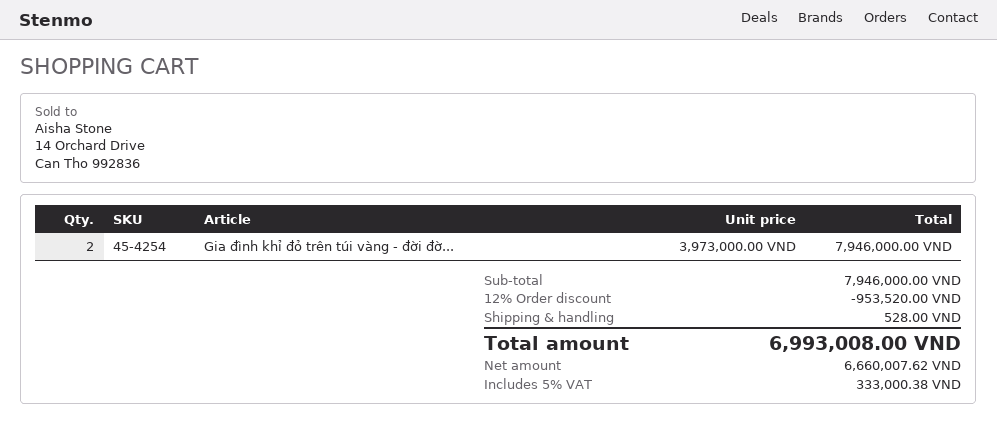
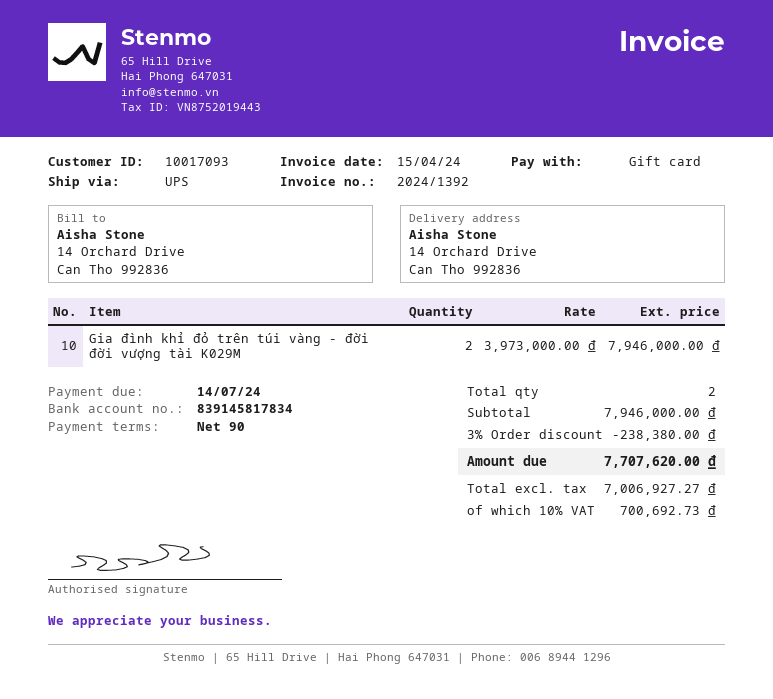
discount: 12% = 953520.00 -> 3% = 238380.00
shipping: 528.00 -> none
net: 6660007.62 -> 7006927.27
tax: 5% = 333000.38 -> 10% = 700692.73
total: 6993008.00 -> 7707620.00

